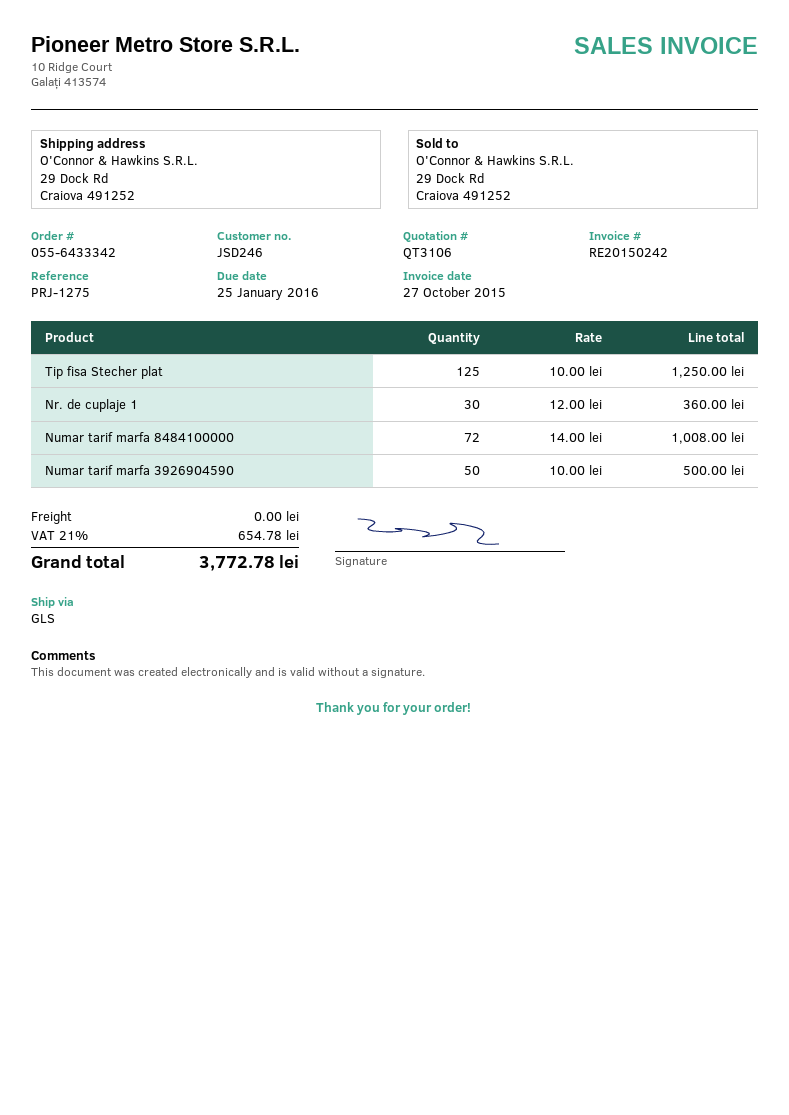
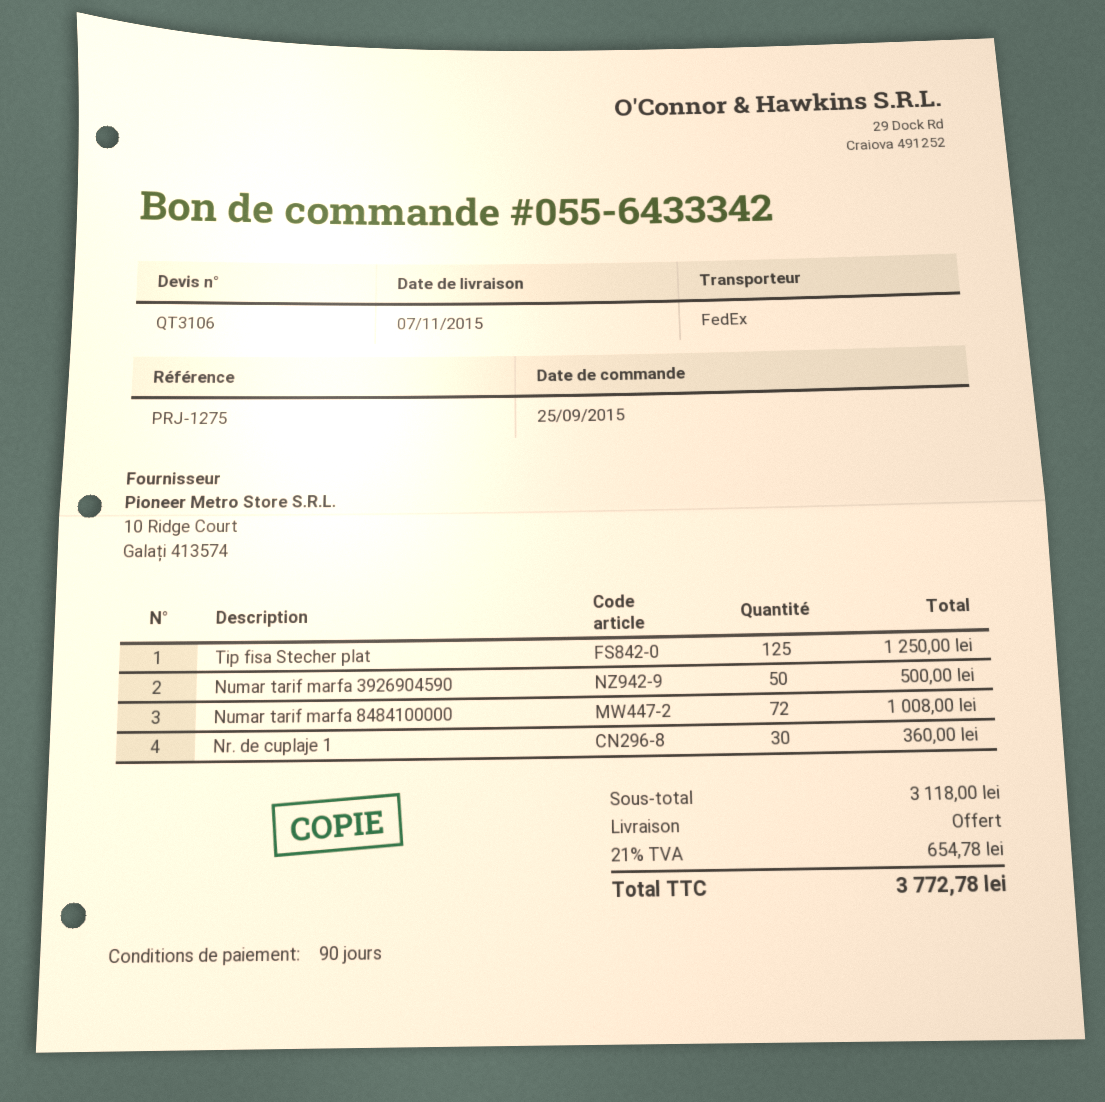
shipping method: GLS -> FedEx

